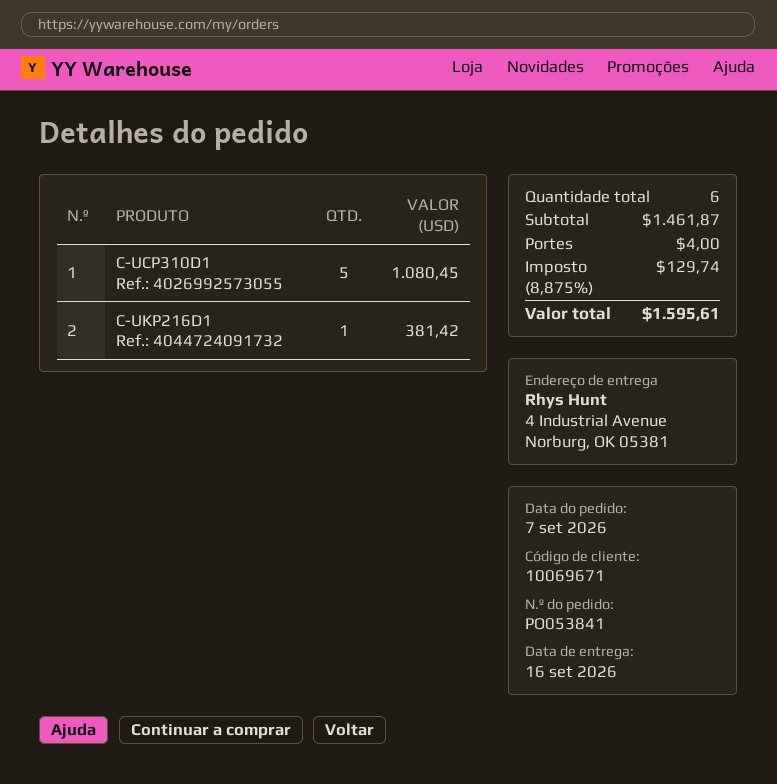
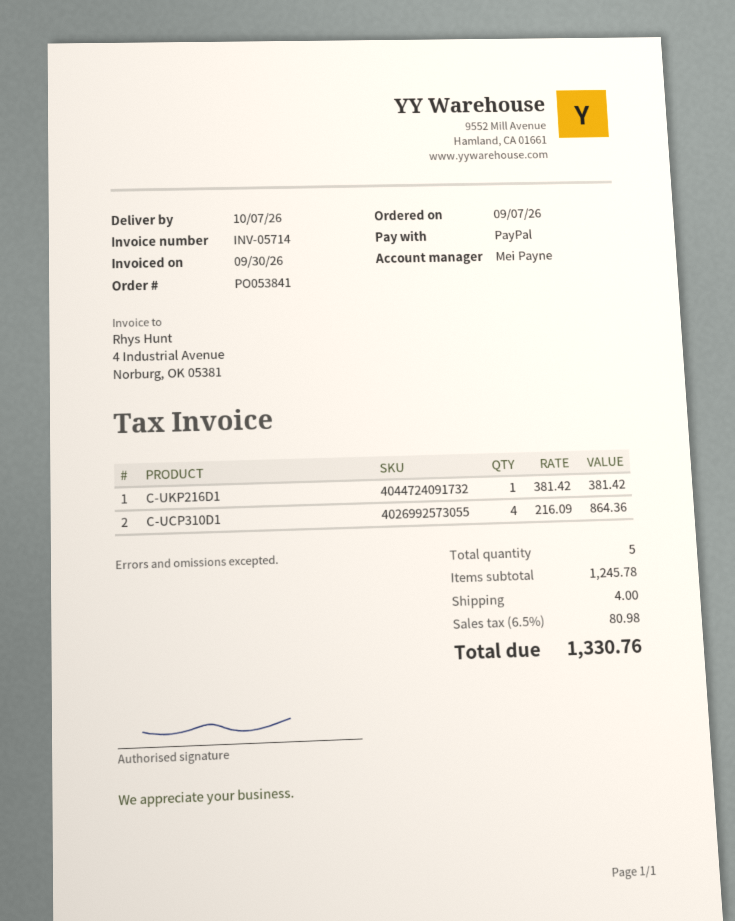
delivery date: 2026-09-16 -> 2026-10-07
C-UCP310D1: 5 for 1080.45 -> 4 for 864.36
total quantity: 6 -> 5
subtotal: 1461.87 -> 1245.78
tax: 8.875% = 129.74 -> 6.5% = 80.98
total: 1595.61 -> 1330.76

